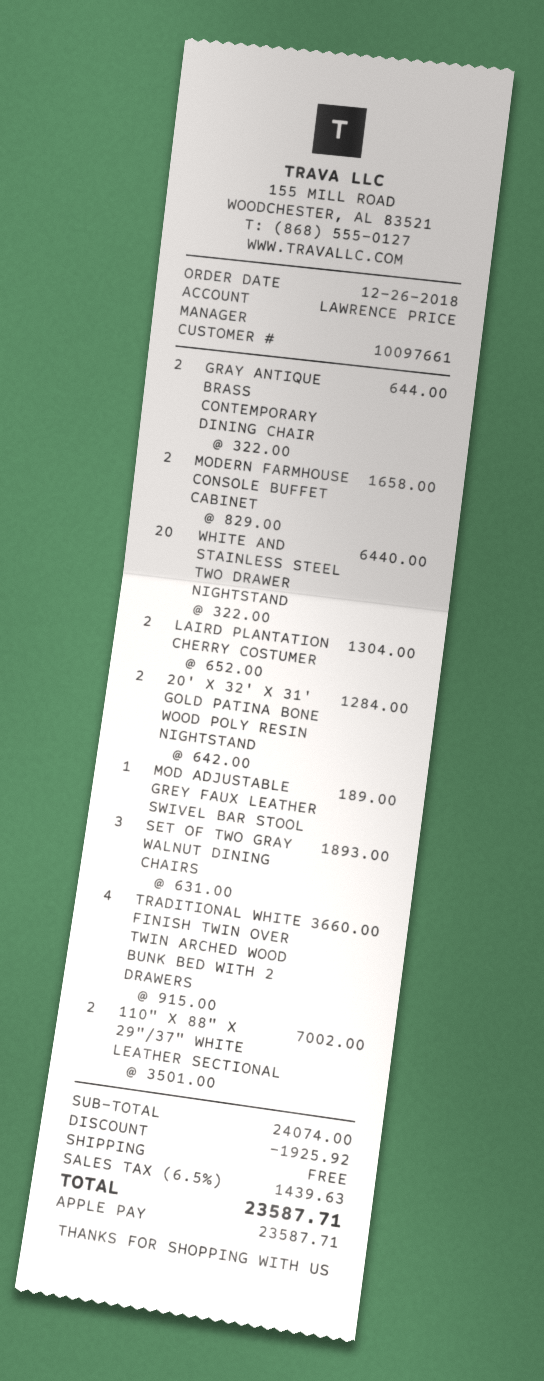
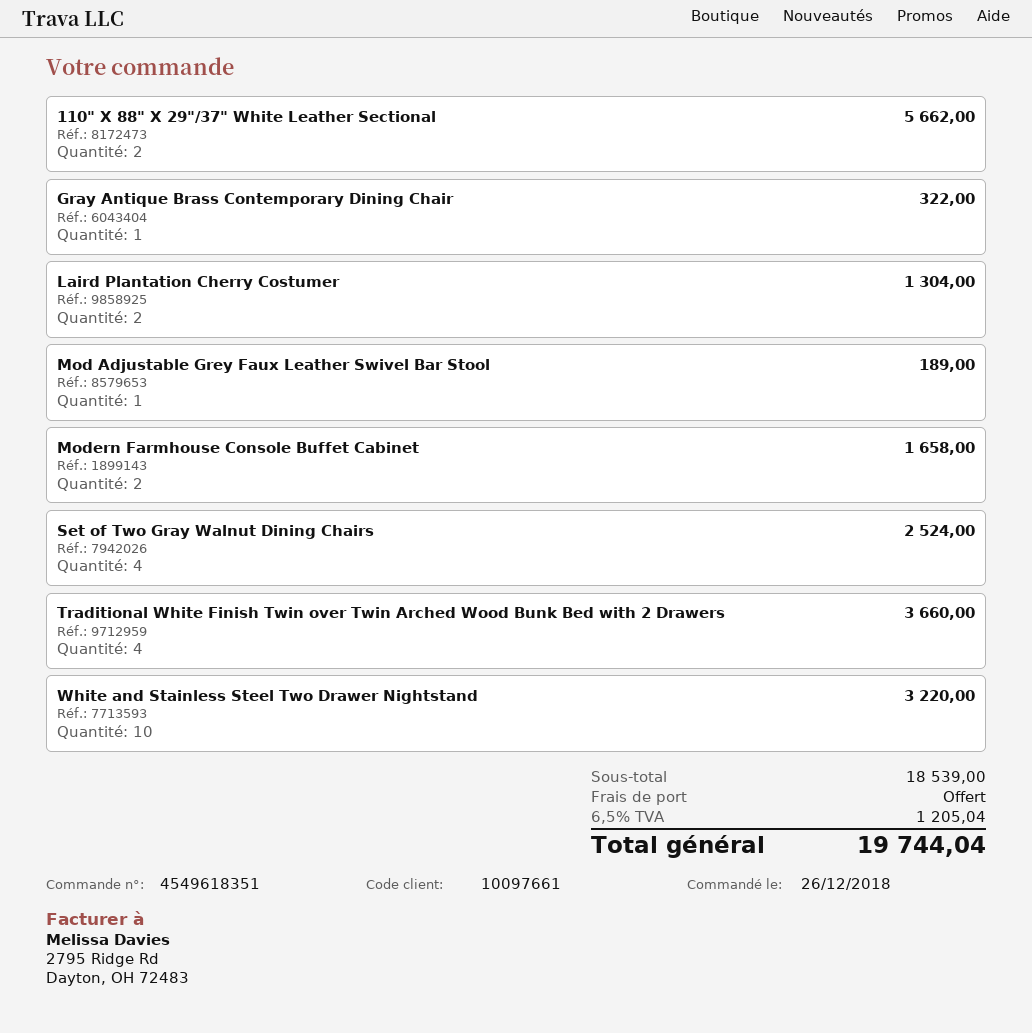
GRAY ANTIQUE BRASS CONTEMPORARY DINING CHAIR: 2 for 644.00 -> 1 for 322.00
WHITE AND STAINLESS STEEL TWO DRAWER NIGHTSTAND: 20 for 6440.00 -> 10 for 3220.00
20' X 32' X 31' GOLD PATINA BONE WOOD POLY RESIN NIGHTSTAND: 2 for 1284.00 -> none
SET OF TWO GRAY WALNUT DINING CHAIRS: 3 for 1893.00 -> 4 for 2524.00
110" X 88" X 29"/37" WHITE LEATHER SECTIONAL: 2 for 7002.00 -> 2 for 5662.00
subtotal: 24074.00 -> 18539.00
discount: 1925.92 -> none
tax: 6.5% = 1439.63 -> 6.5% = 1205.04
total: 23587.71 -> 19744.04

